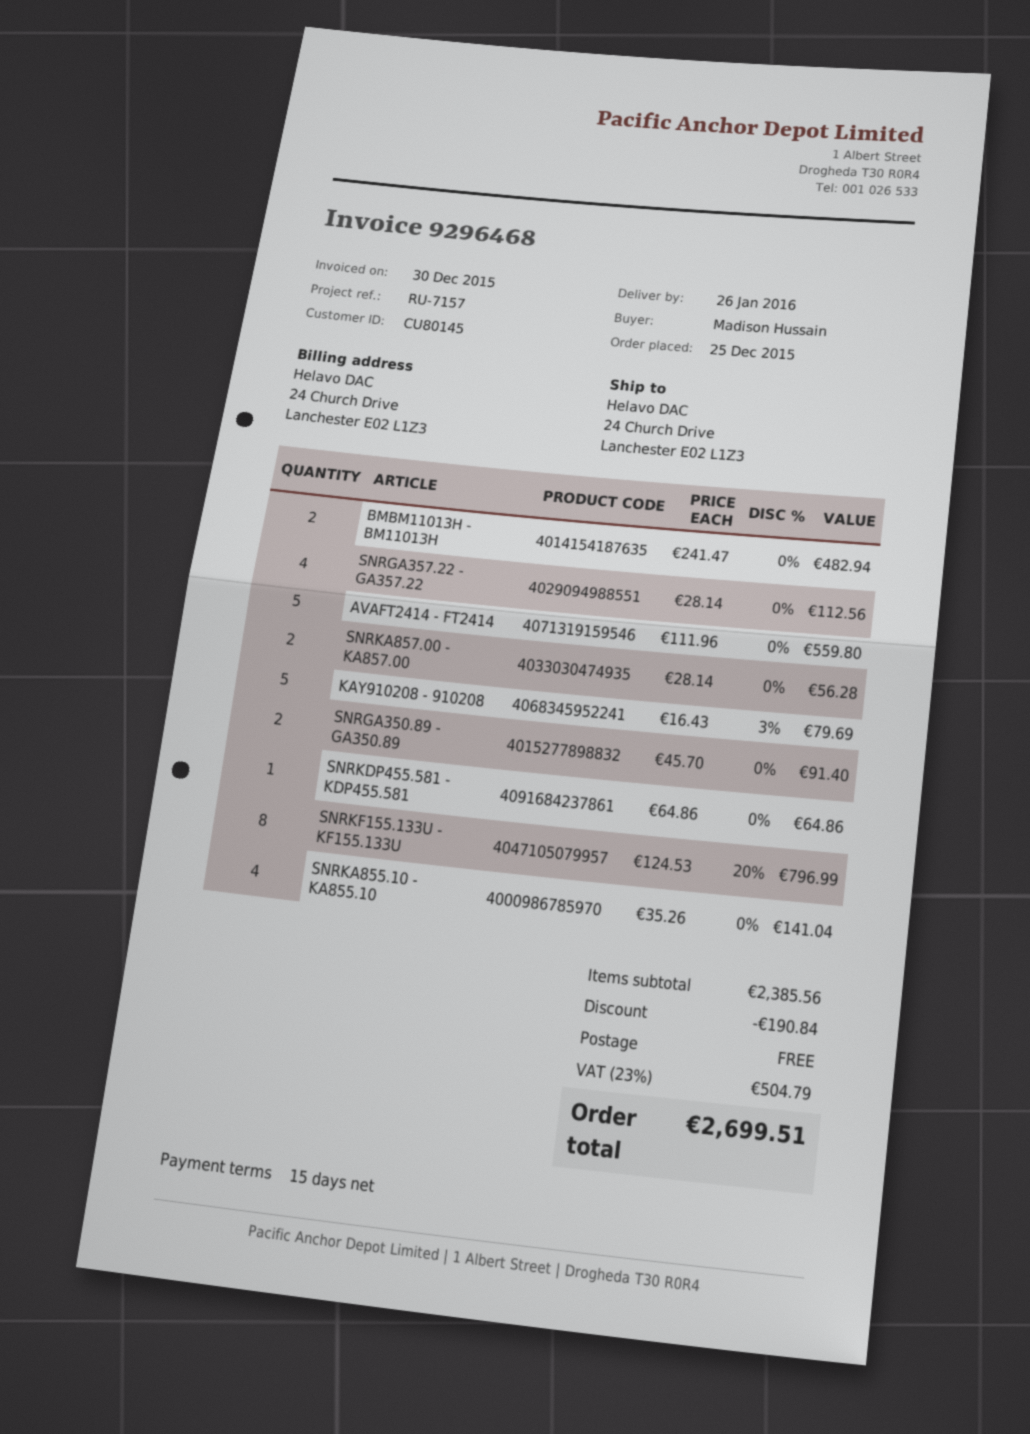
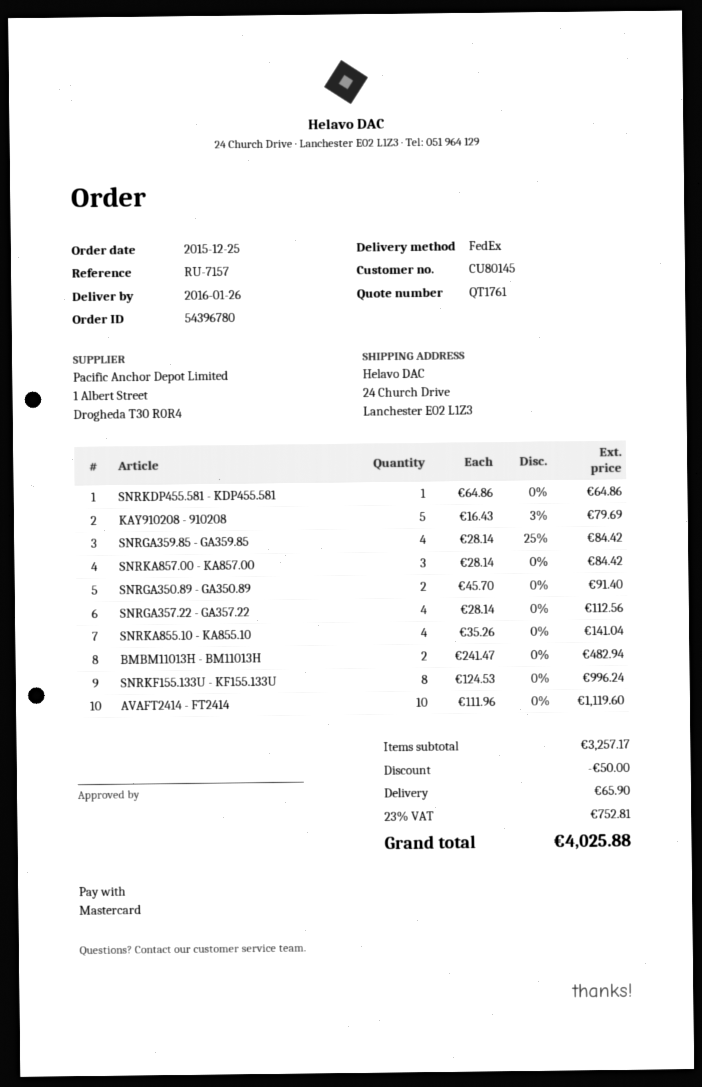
AVAFT2414 - FT2414: 5 x 111.96 = 559.80 -> 10 x 111.96 = 1119.60
SNRKA857.00 - KA857.00: 2 x 28.14 = 56.28 -> 3 x 28.14 = 84.42
SNRKF155.133U - KF155.133U: 8 x 124.53 - 20% = 796.99 -> 8 x 124.53 = 996.24
SNRGA359.85 - GA359.85: none -> 4 x 28.14 - 25% = 84.42
subtotal: 2385.56 -> 3257.17
discount: 190.84 -> 50.00
shipping: 0.00 -> 65.90
tax: 23% = 504.79 -> 23% = 752.81
total: 2699.51 -> 4025.88

